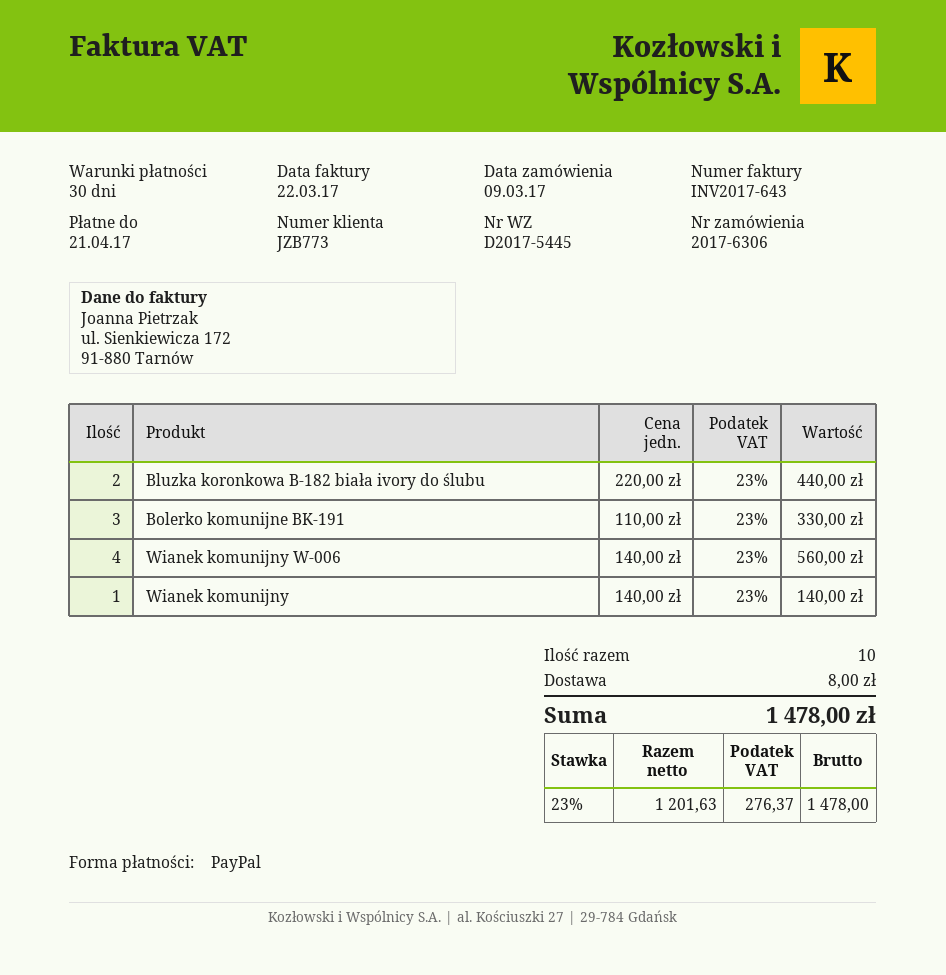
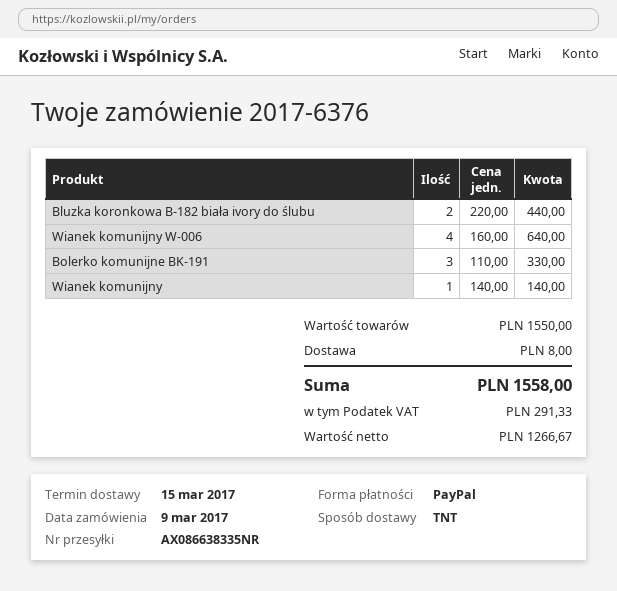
order number: 2017-6306 -> 2017-6376
Wianek komunijny W-006: 4 x 140.00 = 560.00 -> 4 x 160.00 = 640.00
net: 1201.63 -> 1266.67
tax: 276.37 -> 291.33
total: 1478.00 -> 1558.00

